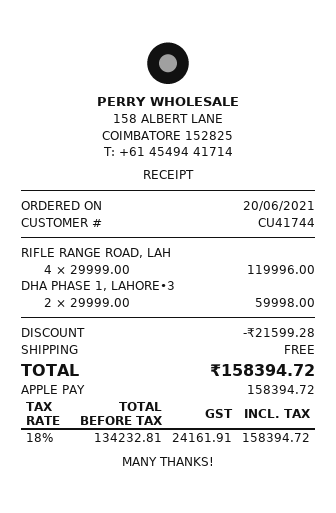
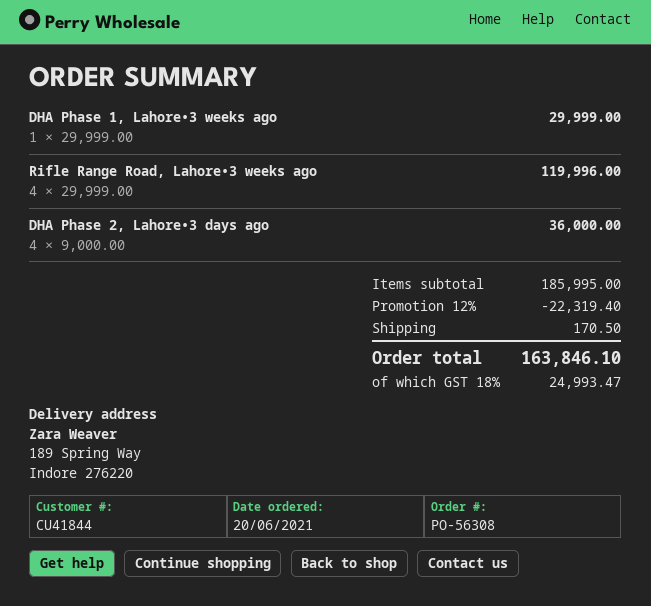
customer number: CU41744 -> CU41844
DHA PHASE 1, LAHORE•3: 2 x 29999.00 = 59998.00 -> 1 x 29999.00 = 29999.00
DHA Phase 2, Lahore•3 days ago: none -> 4 x 9000.00 = 36000.00
discount: 21599.28 -> 22319.40
shipping: 0.00 -> 170.50
tax: 18% = 24161.91 -> 18% = 24993.47
total: 158394.72 -> 163846.10

